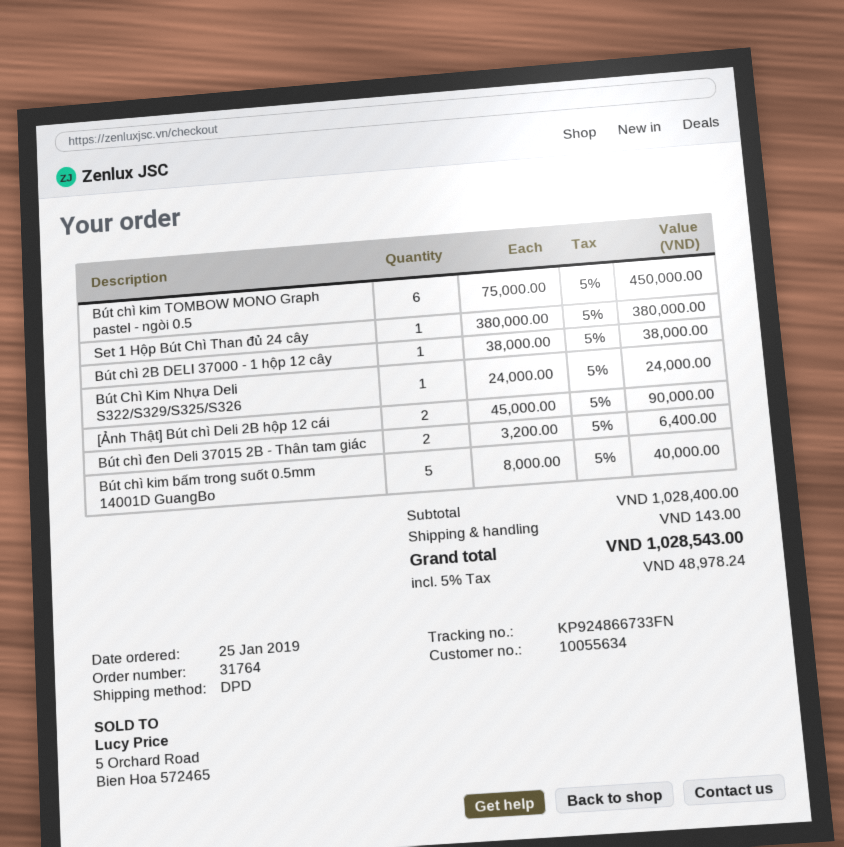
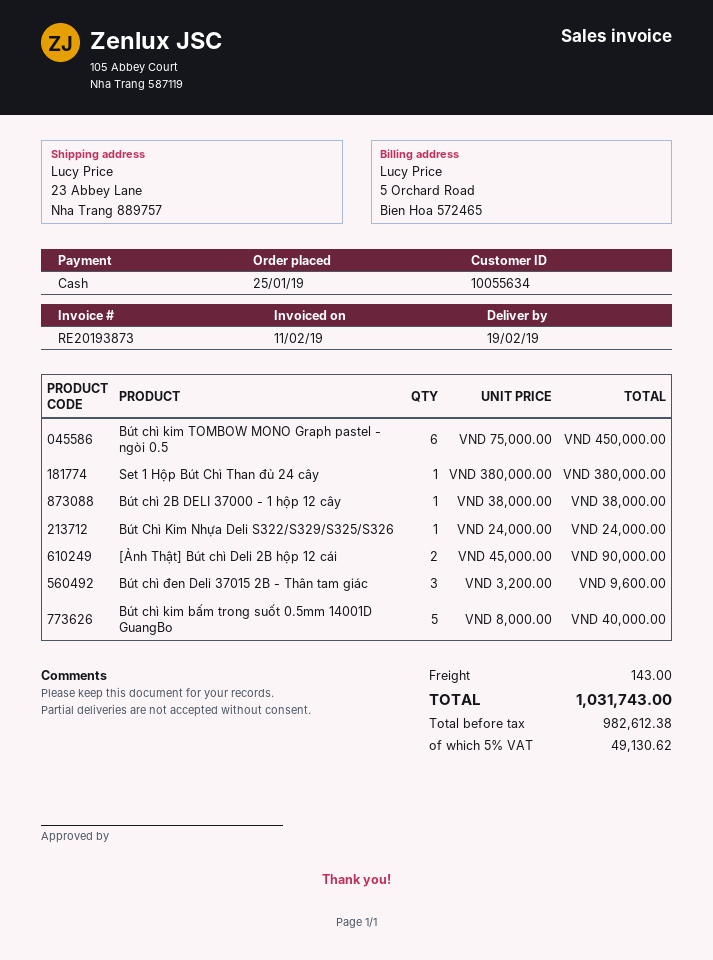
Bút chì đen Deli 37015 2B - Thân tam giác: 2 x 3200.00 = 6400.00 -> 3 x 3200.00 = 9600.00
tax: 5% = 48978.24 -> 5% = 49130.62
total: 1028543.00 -> 1031743.00

